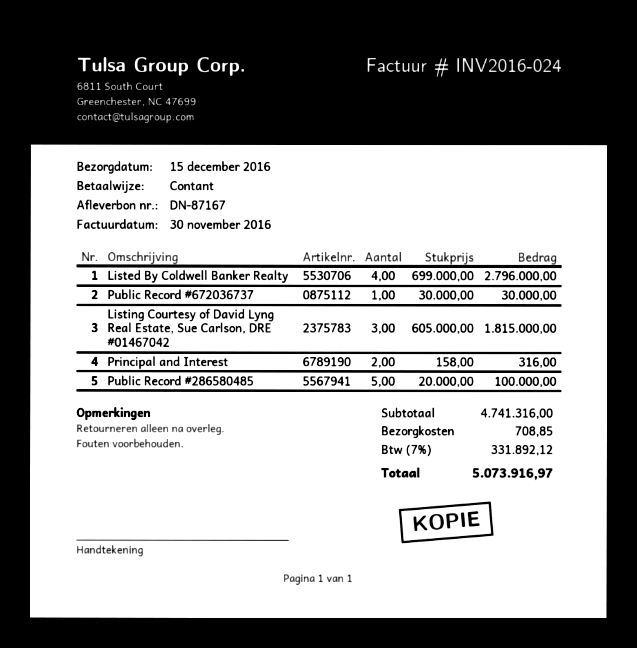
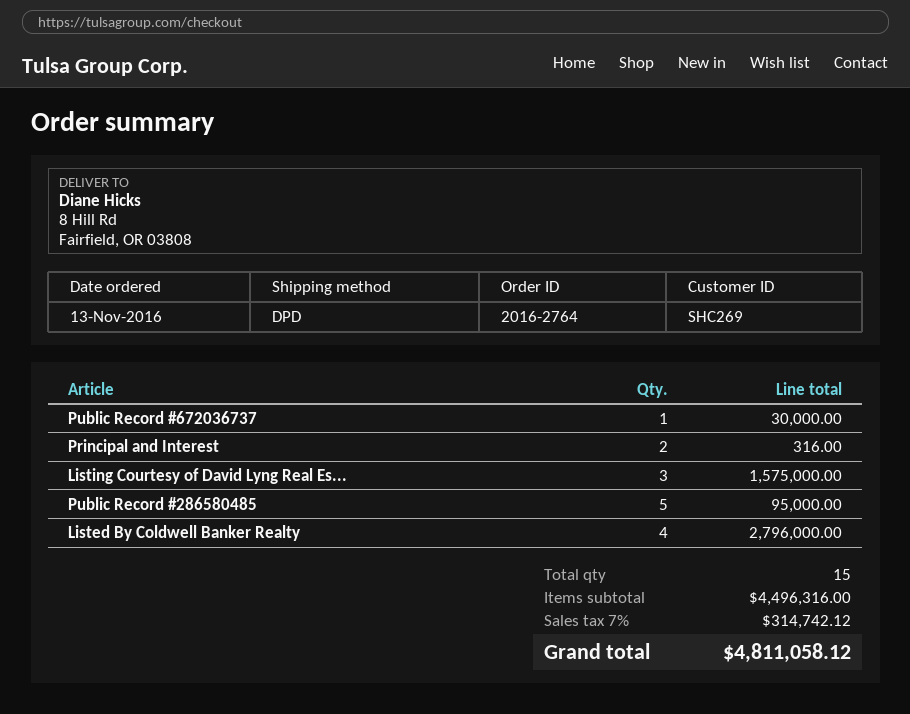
Listing Courtesy of David Lyng Real Estate, Sue Carlson, DRE #01467042: 3 for 1815000.00 -> 3 for 1575000.00
Public Record #286580485: 5 for 100000.00 -> 5 for 95000.00
subtotal: 4741316.00 -> 4496316.00
shipping: 708.85 -> none
tax: 7% = 331892.12 -> 7% = 314742.12
total: 5073916.97 -> 4811058.12

